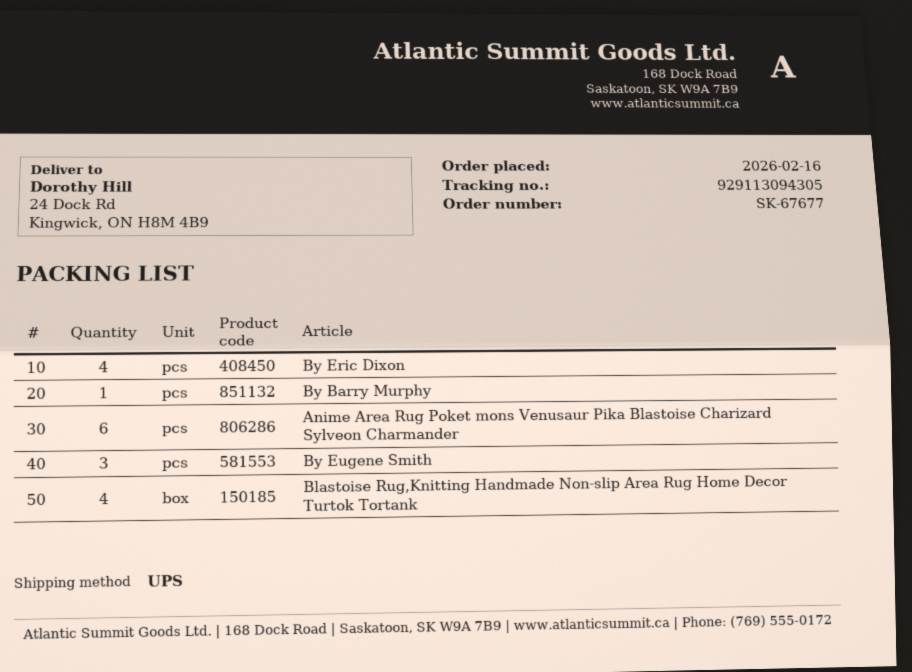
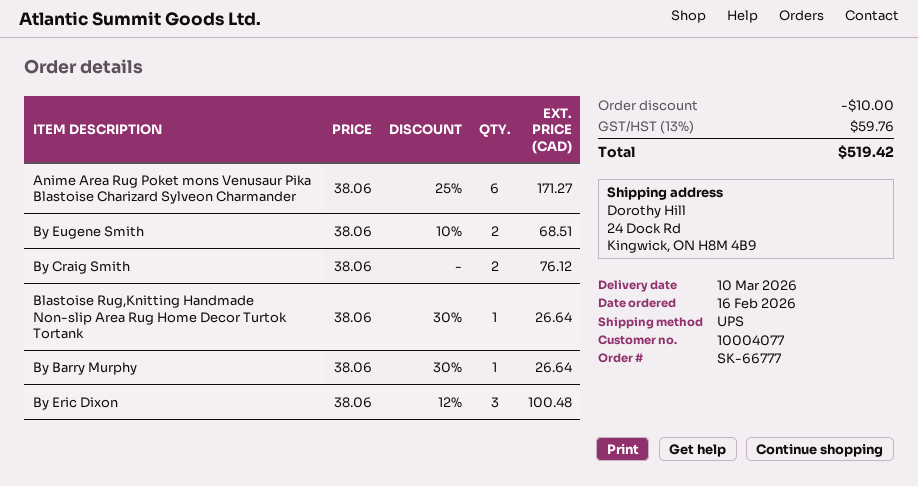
order number: SK-67677 -> SK-66777
By Eric Dixon: 4 -> 3
By Eugene Smith: 3 -> 2
Blastoise Rug,Knitting Handmade Non-slip Area Rug Home Decor Turtok Tortank: 4 -> 1
By Craig Smith: none -> 2

